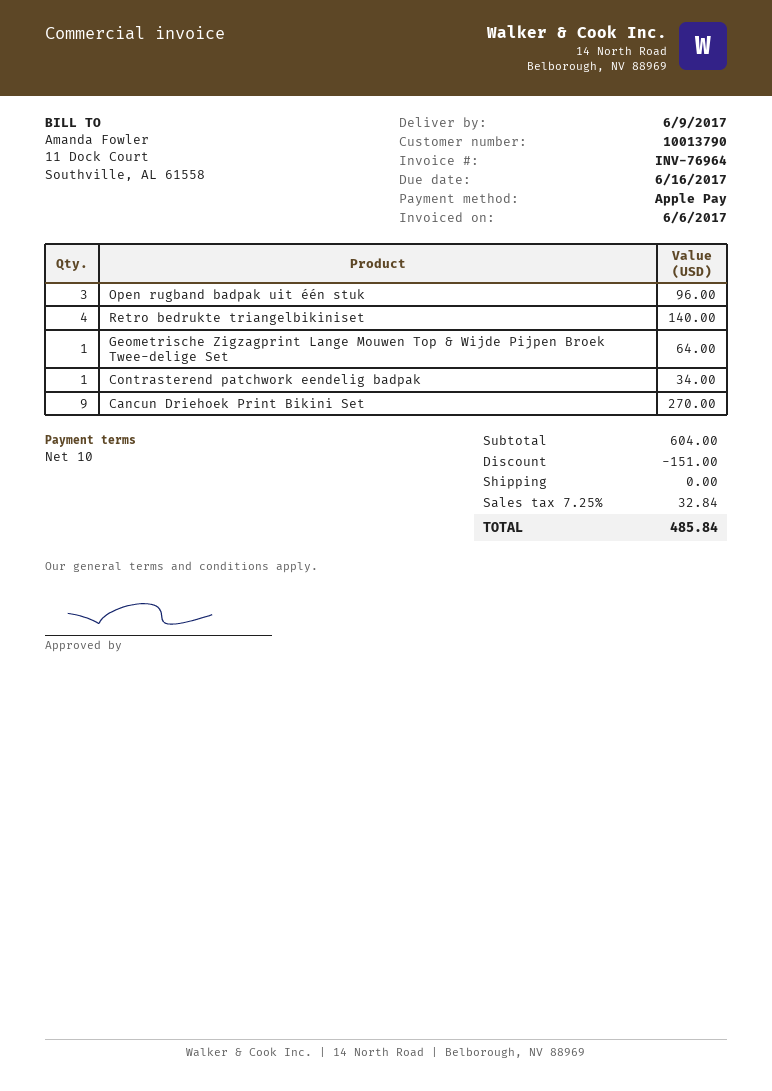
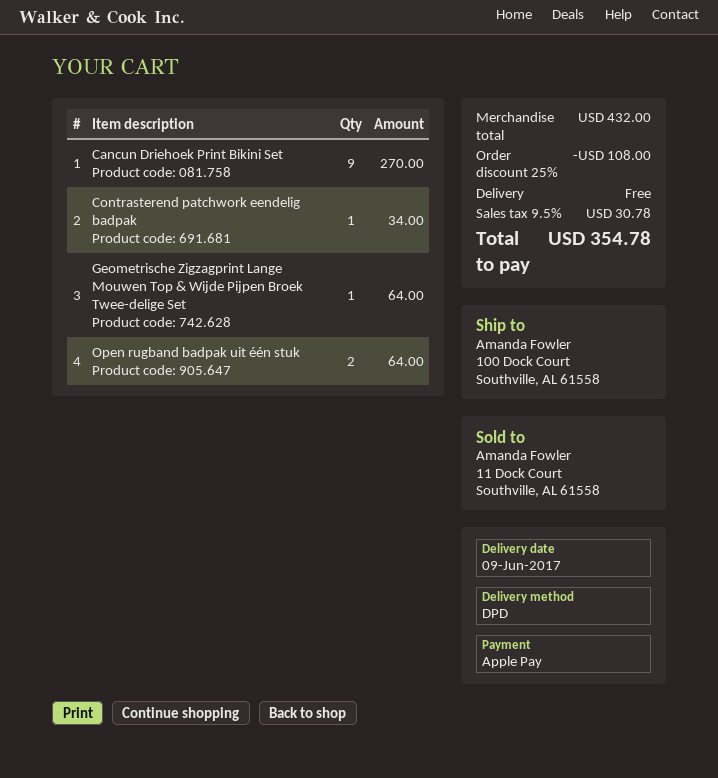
Open rugband badpak uit één stuk: 3 for 96.00 -> 2 for 64.00
Retro bedrukte triangelbikiniset: 4 for 140.00 -> none
subtotal: 604.00 -> 432.00
discount: 151.00 -> 108.00
tax: 7.25% = 32.84 -> 9.5% = 30.78
total: 485.84 -> 354.78

